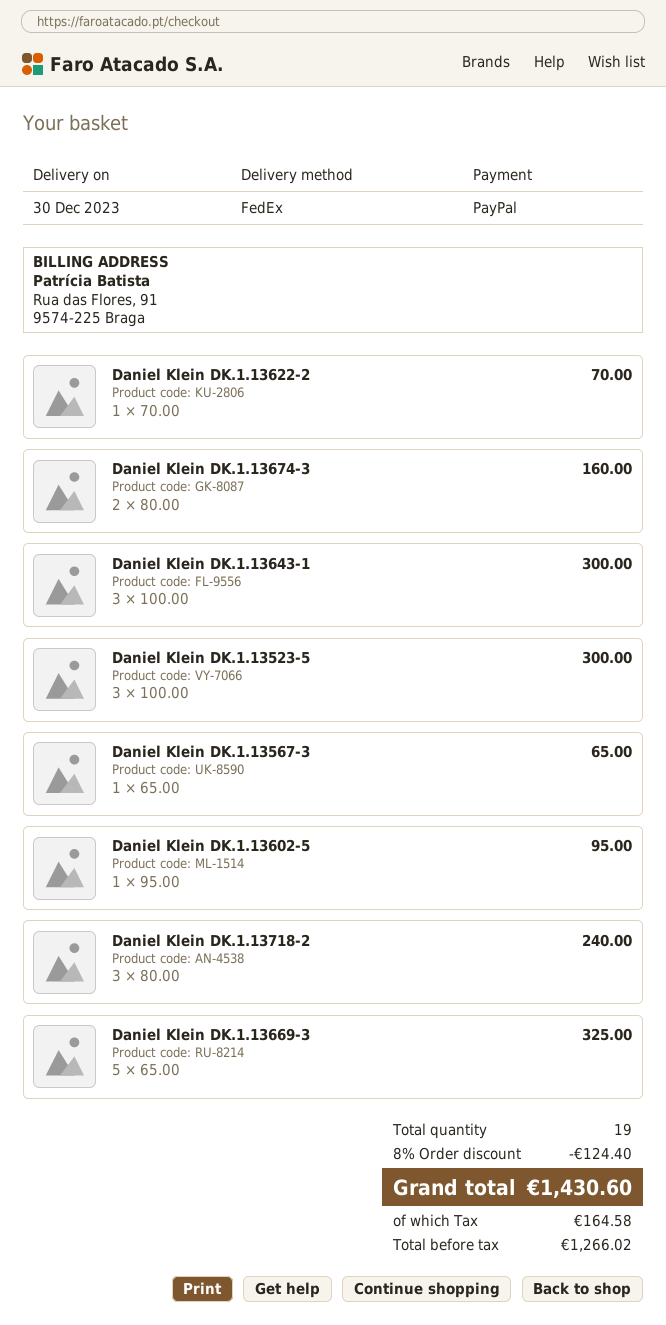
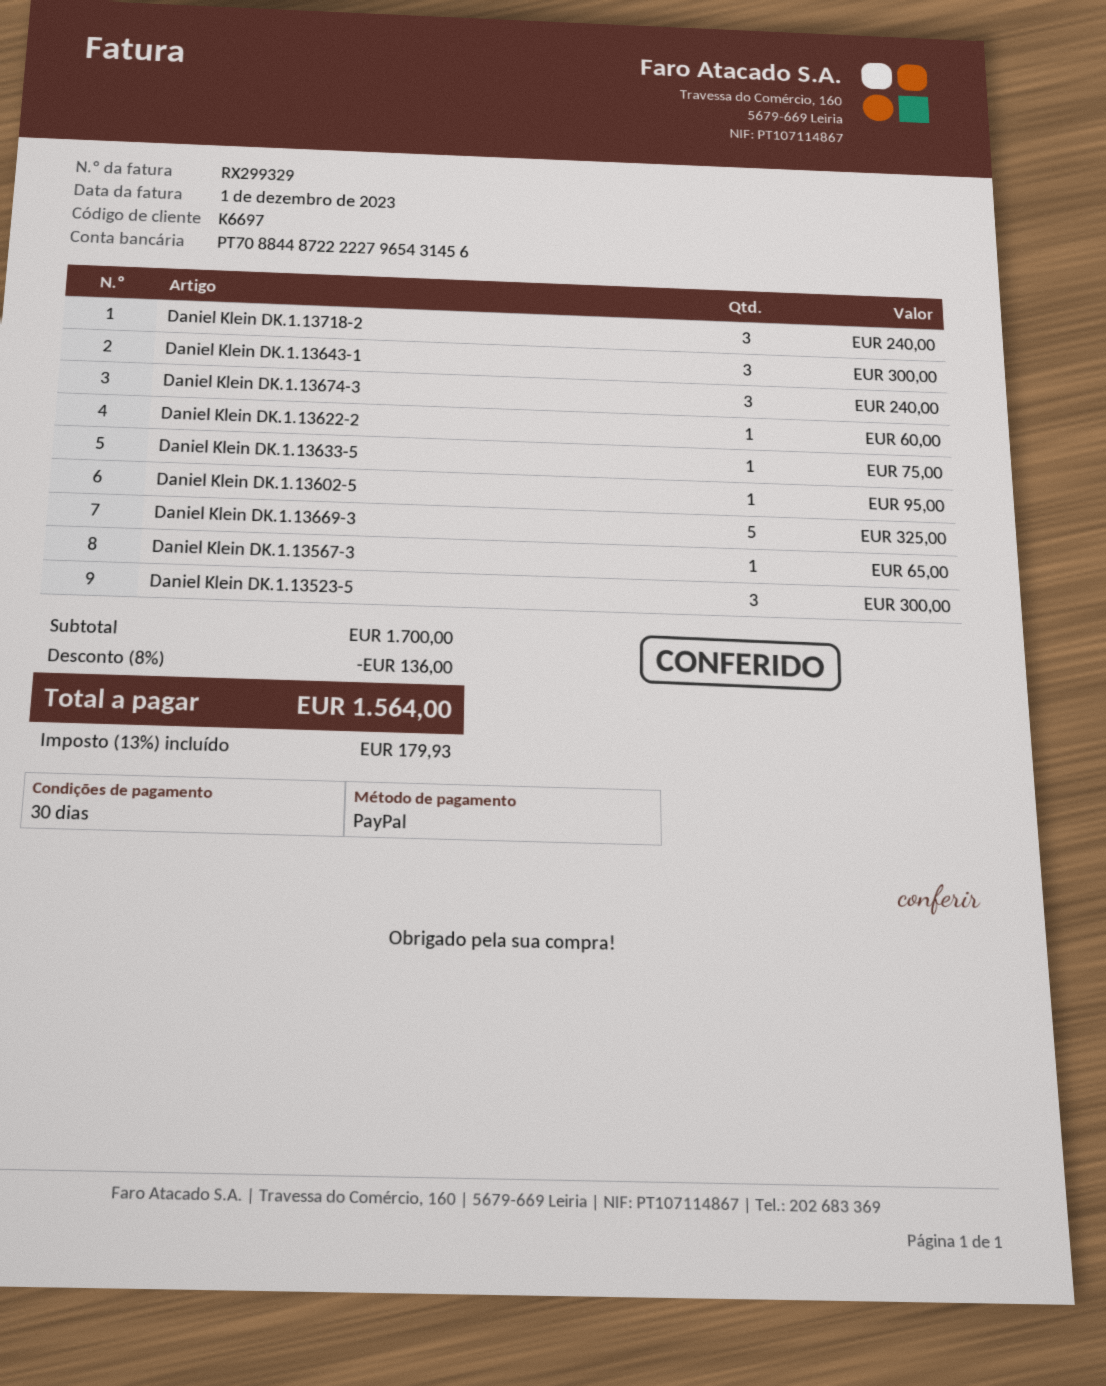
Daniel Klein DK.1.13622-2: 1 for 70.00 -> 1 for 60.00
Daniel Klein DK.1.13674-3: 2 for 160.00 -> 3 for 240.00
Daniel Klein DK.1.13633-5: none -> 1 for 75.00
discount: 8% = 124.40 -> 8% = 136.00
tax: 164.58 -> 179.93
total: 1430.60 -> 1564.00

